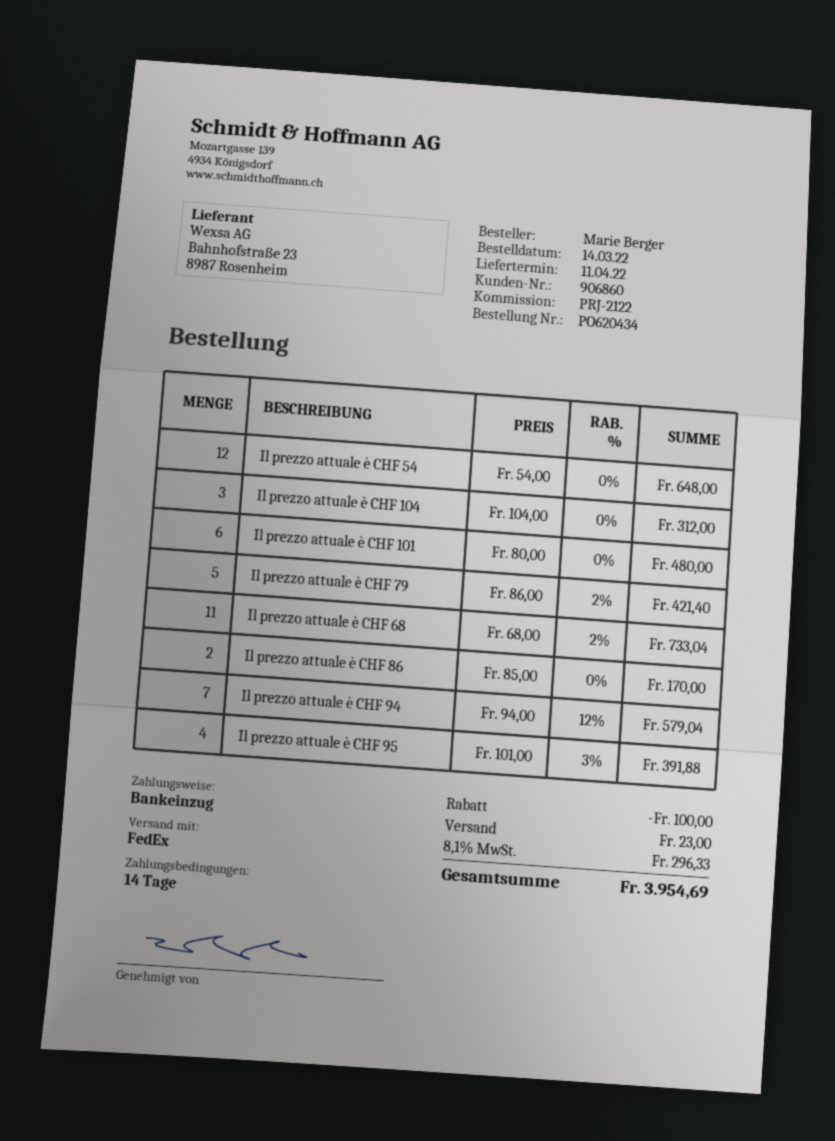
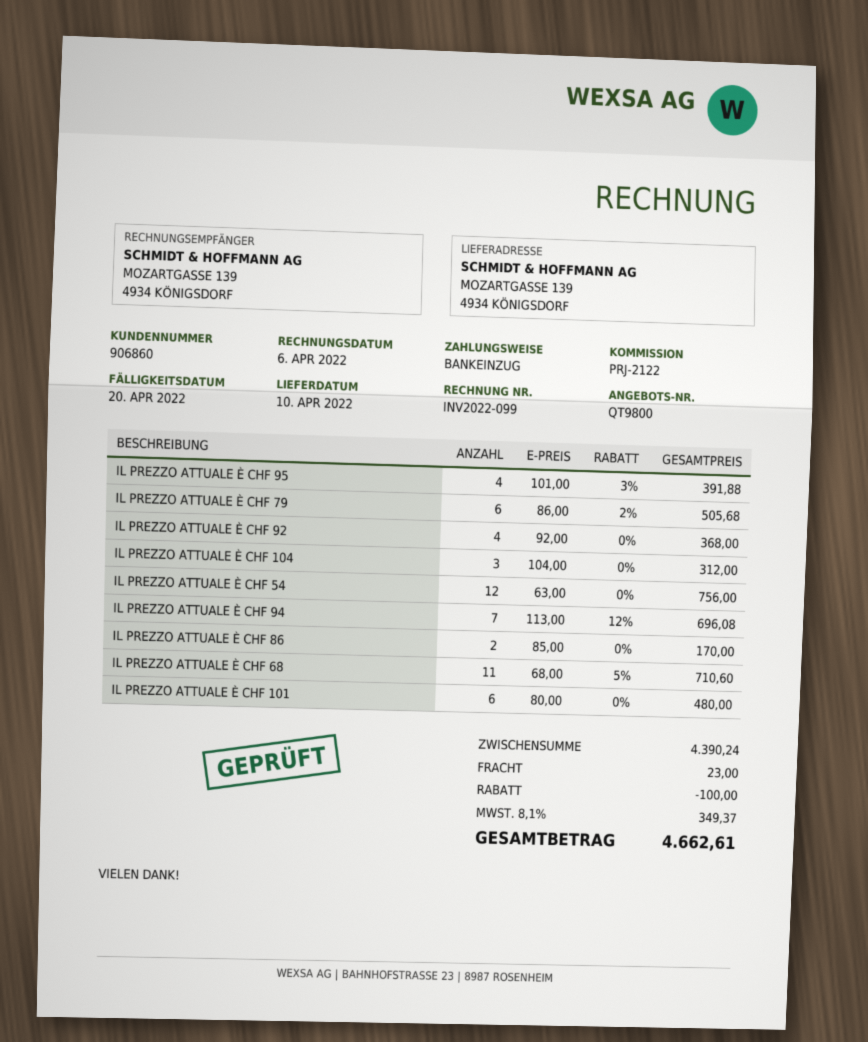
delivery date: 2022-04-11 -> 2022-04-10
Il prezzo attuale è CHF 54: 12 x 54.00 = 648.00 -> 12 x 63.00 = 756.00
Il prezzo attuale è CHF 79: 5 x 86.00 - 2% = 421.40 -> 6 x 86.00 - 2% = 505.68
Il prezzo attuale è CHF 68: 11 x 68.00 - 2% = 733.04 -> 11 x 68.00 - 5% = 710.60
Il prezzo attuale è CHF 94: 7 x 94.00 - 12% = 579.04 -> 7 x 113.00 - 12% = 696.08
IL PREZZO ATTUALE È CHF 92: none -> 4 x 92.00 = 368.00
tax: 8.1% = 296.33 -> 8.1% = 349.37
total: 3954.69 -> 4662.61

